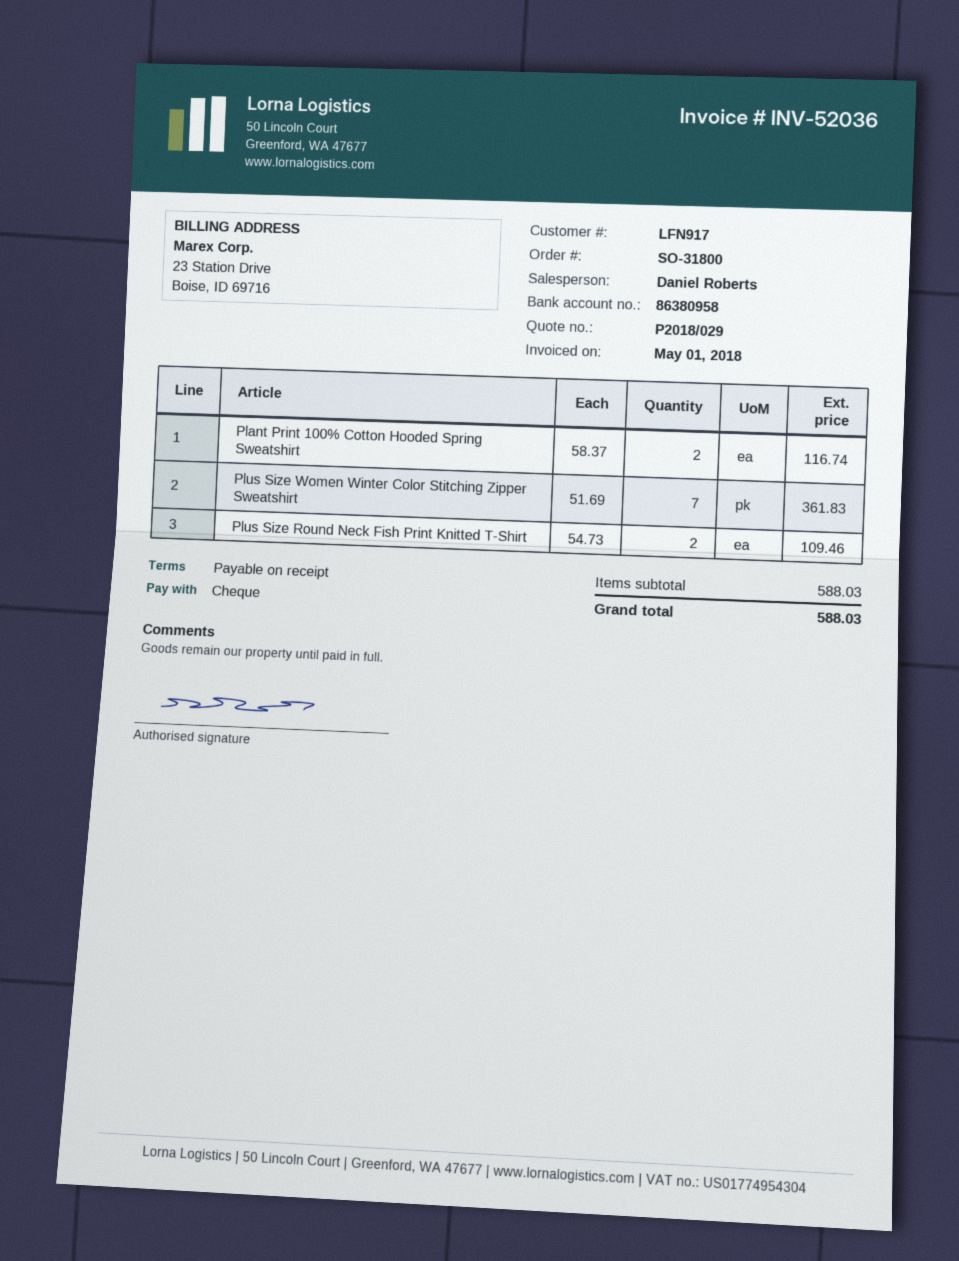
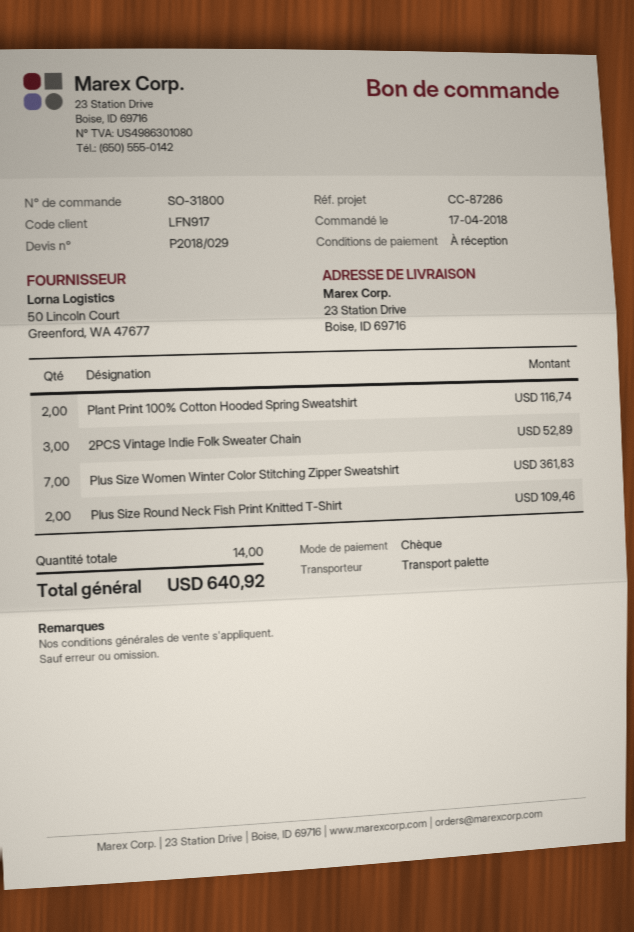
2PCS Vintage Indie Folk Sweater Chain: none -> 3 for 52.89
total: 588.03 -> 640.92

